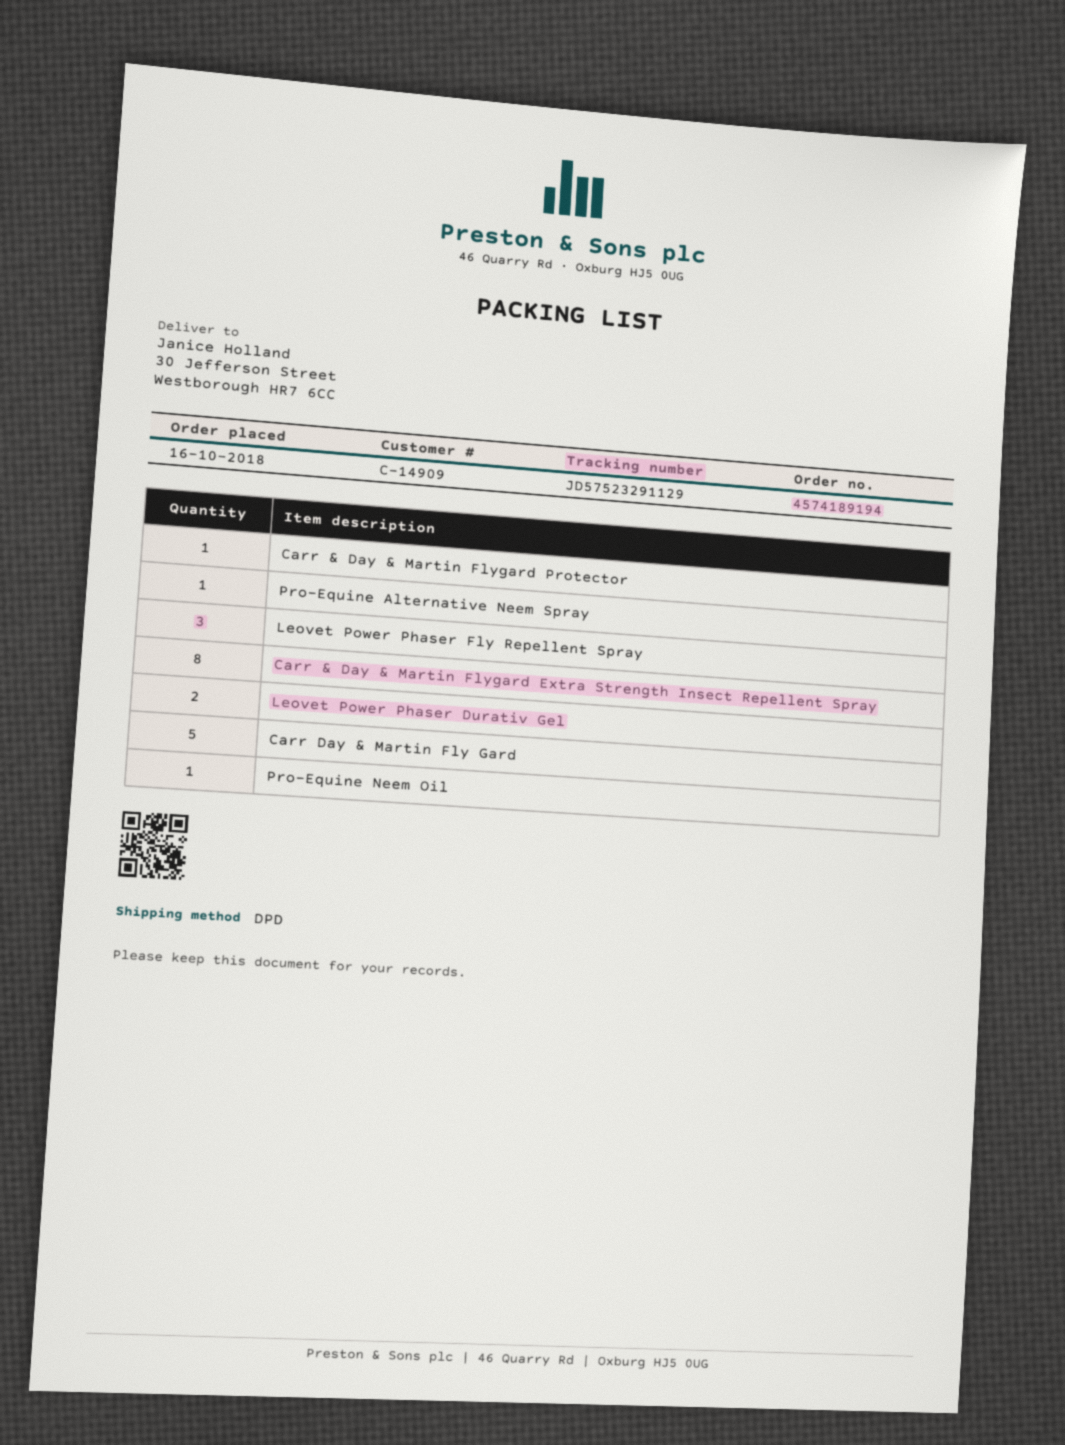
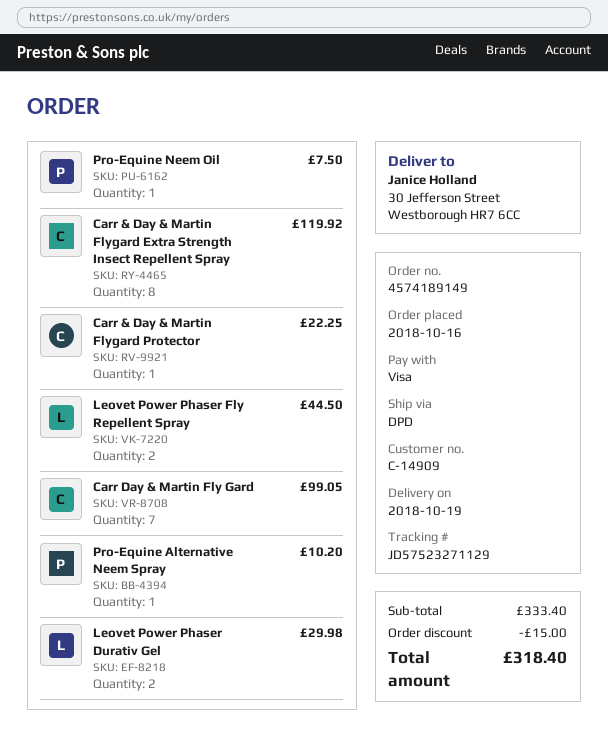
order number: 4574189194 -> 4574189149
tracking number: JD57523291129 -> JD57523271129
Leovet Power Phaser Fly Repellent Spray: 3 -> 2
Carr Day & Martin Fly Gard: 5 -> 7

